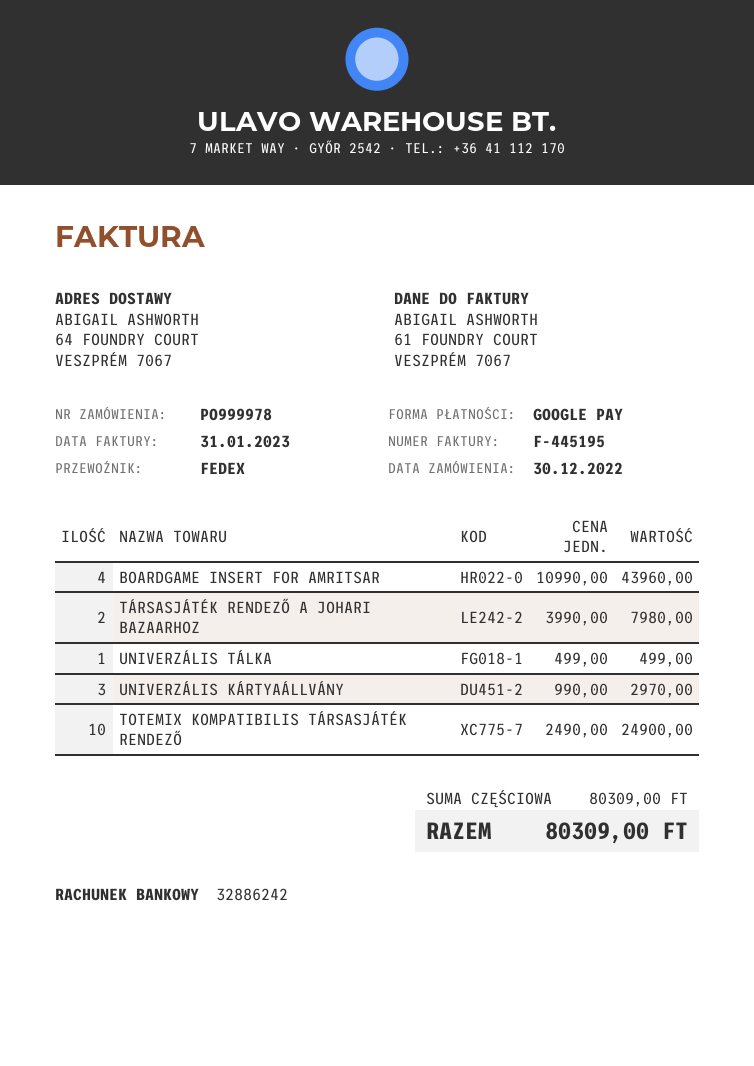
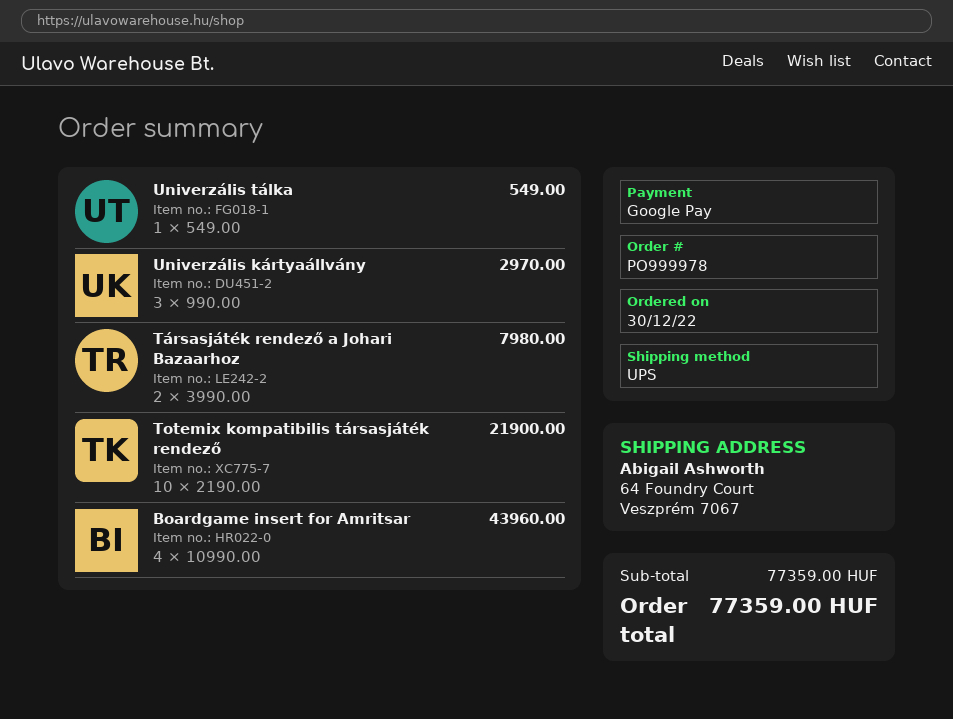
shipping method: FedEx -> UPS
UNIVERZÁLIS TÁLKA: 1 x 499.00 = 499.00 -> 1 x 549.00 = 549.00
TOTEMIX KOMPATIBILIS TÁRSASJÁTÉK RENDEZŐ: 10 x 2490.00 = 24900.00 -> 10 x 2190.00 = 21900.00
subtotal: 80309.00 -> 77359.00
total: 80309.00 -> 77359.00

